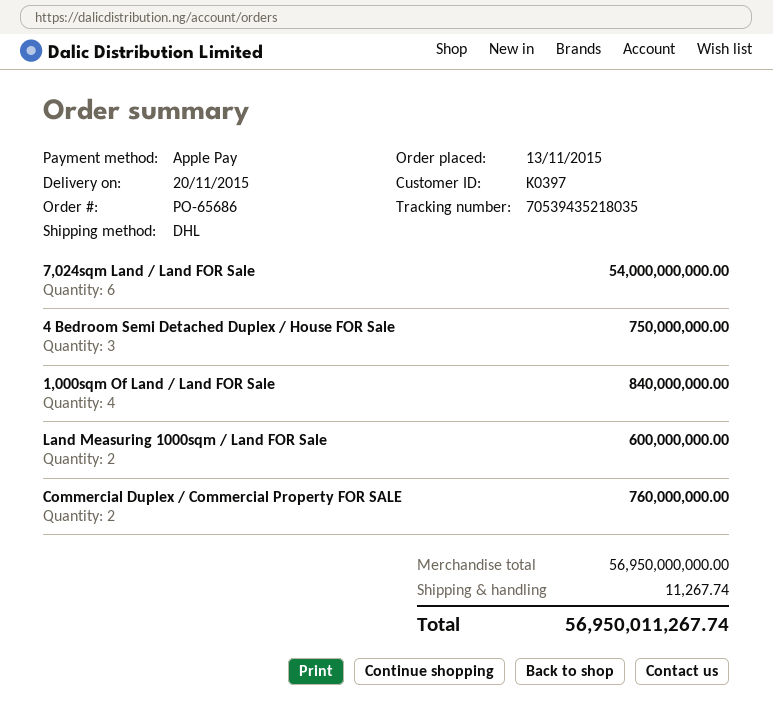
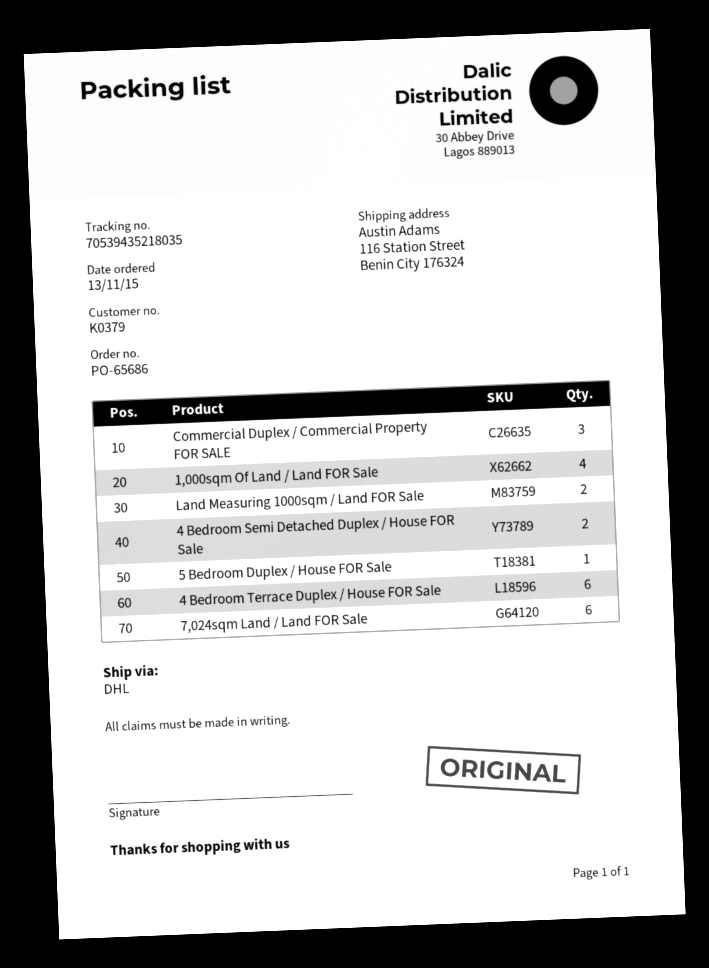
customer number: K0397 -> K0379
4 Bedroom Semi Detached Duplex / House FOR Sale: 3 -> 2
Commercial Duplex / Commercial Property FOR SALE: 2 -> 3
5 Bedroom Duplex / House FOR Sale: none -> 1
4 Bedroom Terrace Duplex / House FOR Sale: none -> 6

